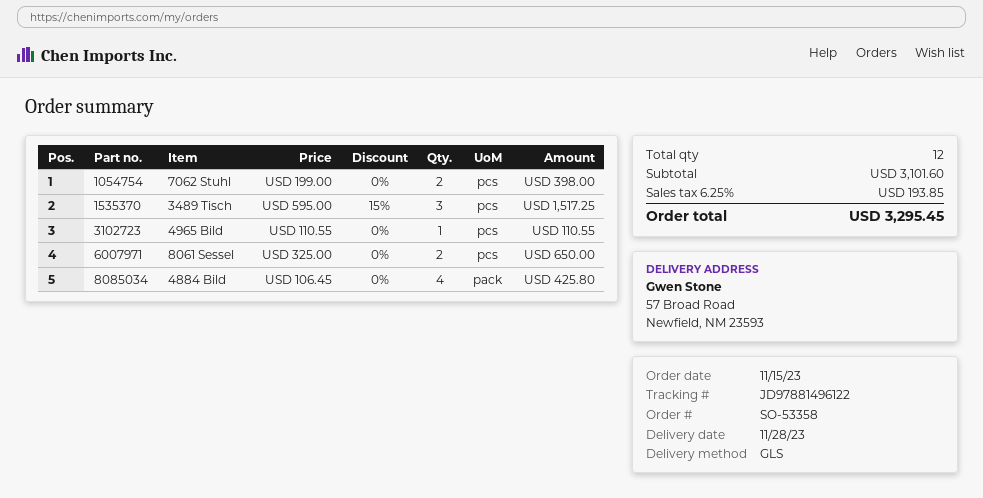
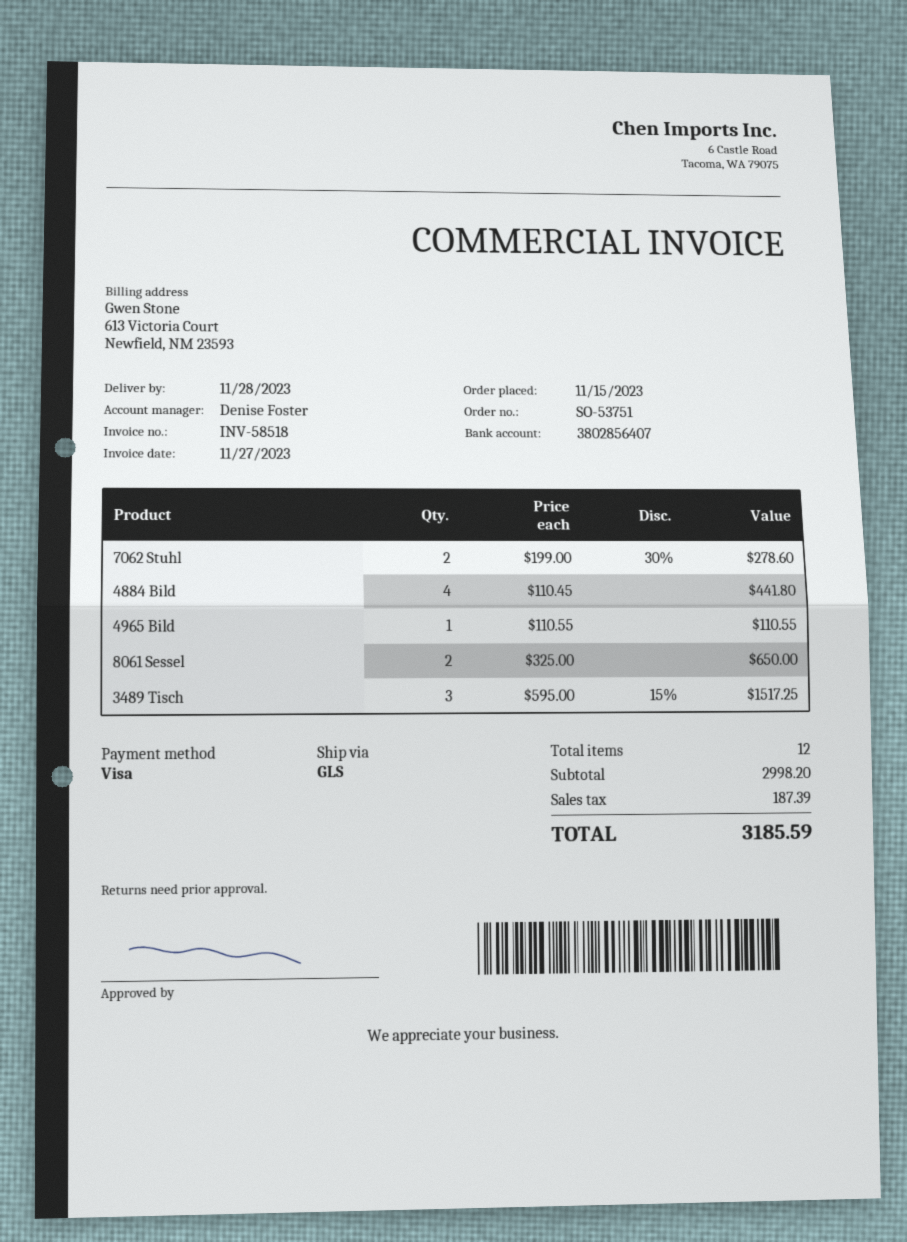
order number: SO-53358 -> SO-53751
7062 Stuhl: 2 x 199.00 = 398.00 -> 2 x 199.00 - 30% = 278.60
4884 Bild: 4 x 106.45 = 425.80 -> 4 x 110.45 = 441.80
subtotal: 3101.60 -> 2998.20
tax: 193.85 -> 187.39
total: 3295.45 -> 3185.59

